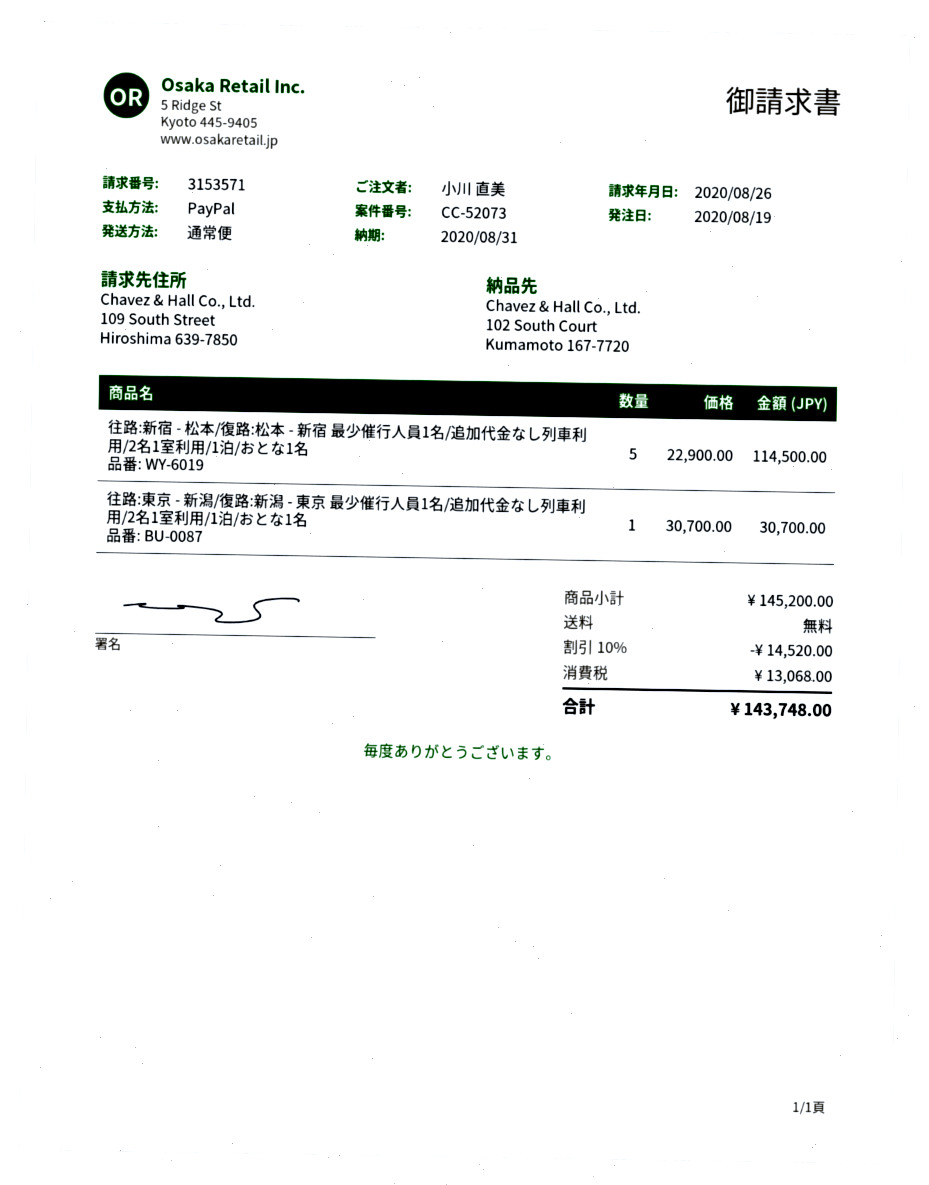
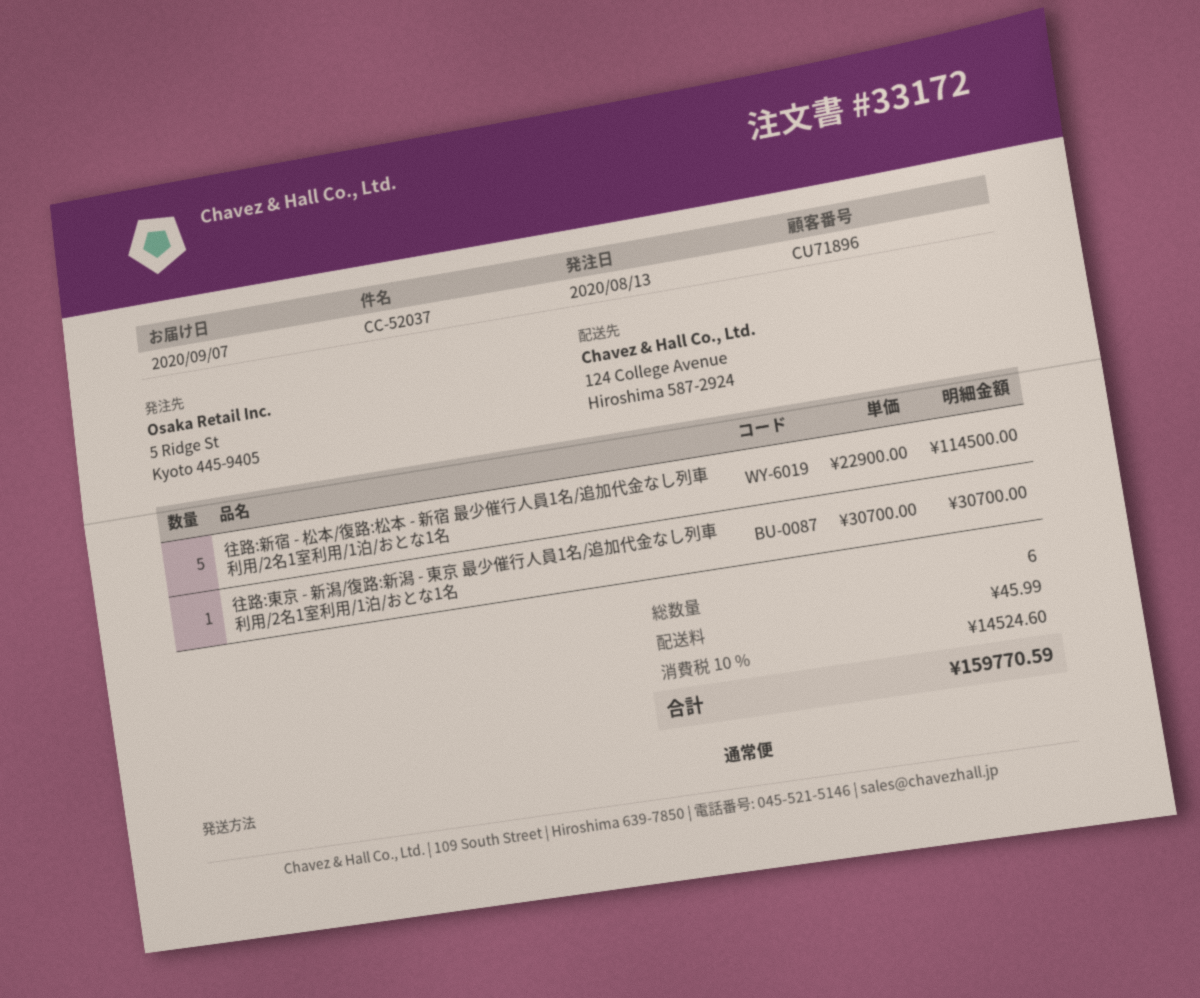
order date: 2020-08-19 -> 2020-08-13
delivery date: 2020-08-31 -> 2020-09-07
reference: CC-52073 -> CC-52037
ship to: 102 South Court, Kumamoto 167-7720 -> 124 College Avenue, Hiroshima 587-2924
discount: 10% = 14520.00 -> none
shipping: 0.00 -> 45.99
tax: 13068.00 -> 14524.60
total: 143748.00 -> 159770.59

